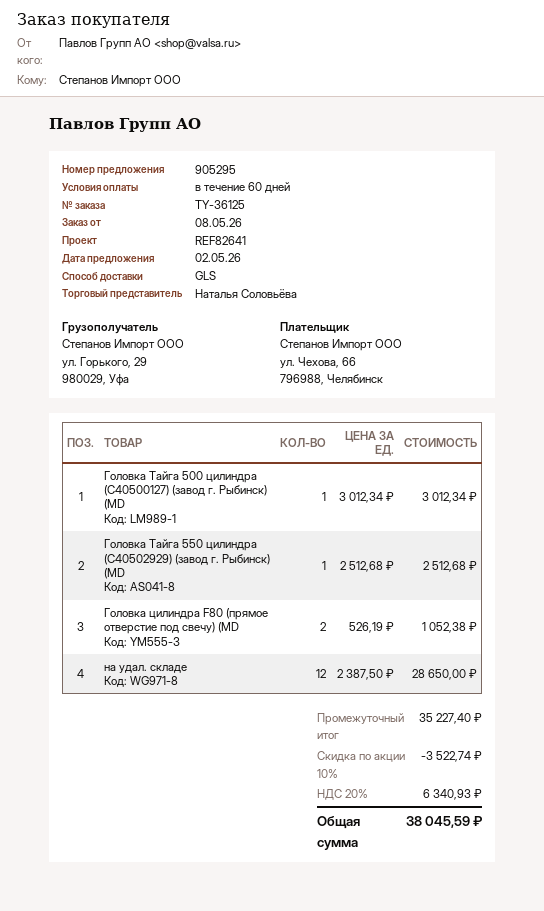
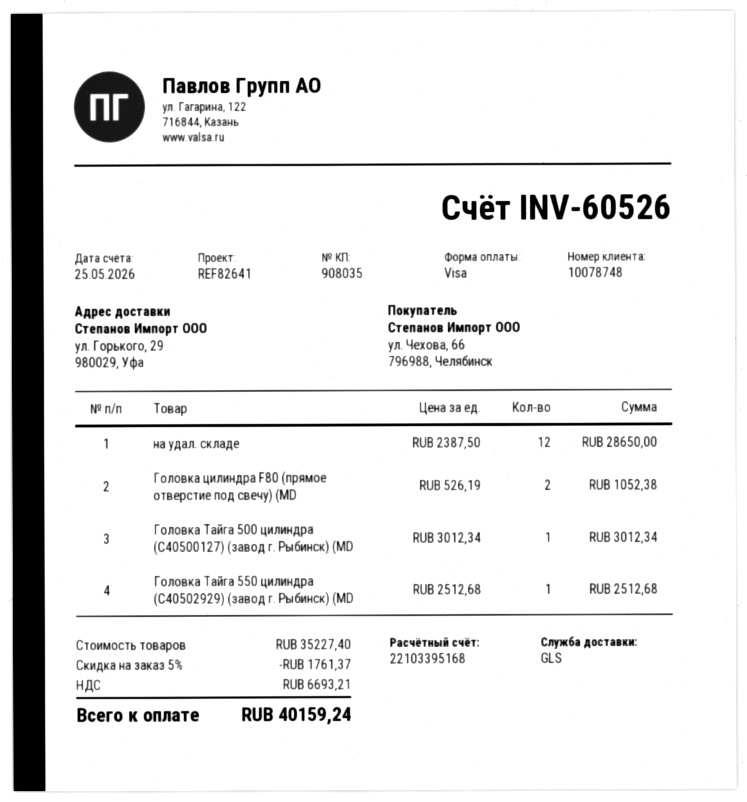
quote number: 905295 -> 908035
discount: 10% = 3522.74 -> 5% = 1761.37
tax: 6340.93 -> 6693.21
total: 38045.59 -> 40159.24

